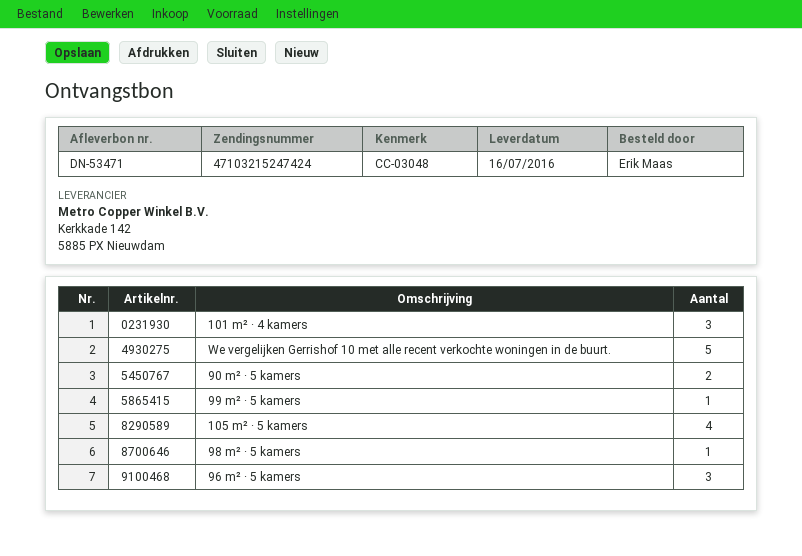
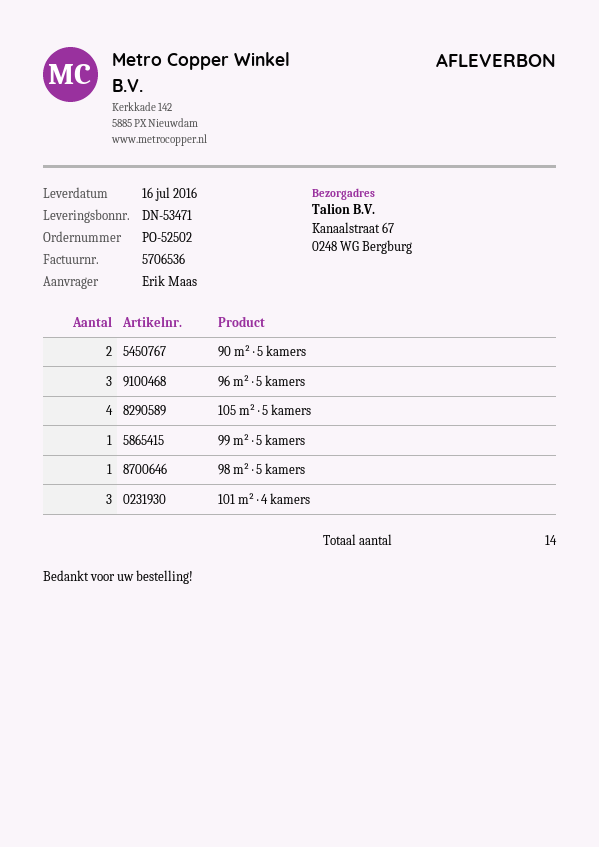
We vergelijken Gerrishof 10 met alle recent verkochte woningen in de buurt.: 5 -> none

